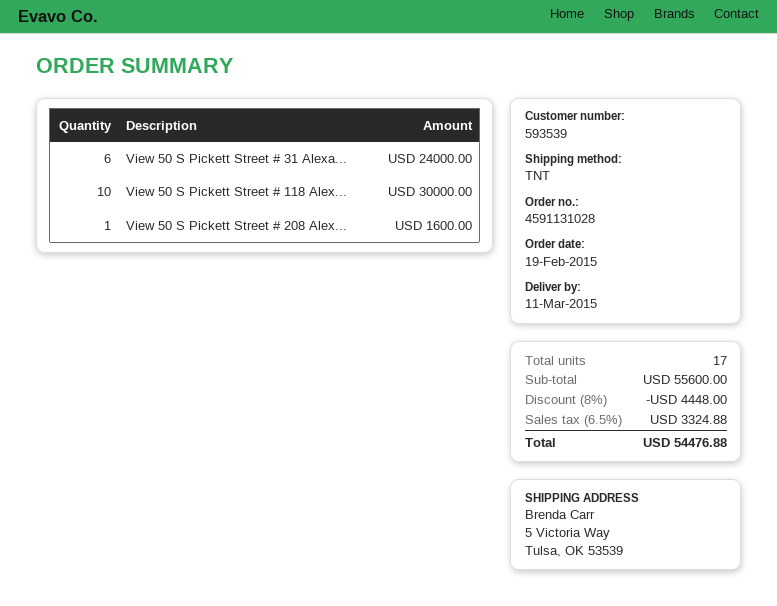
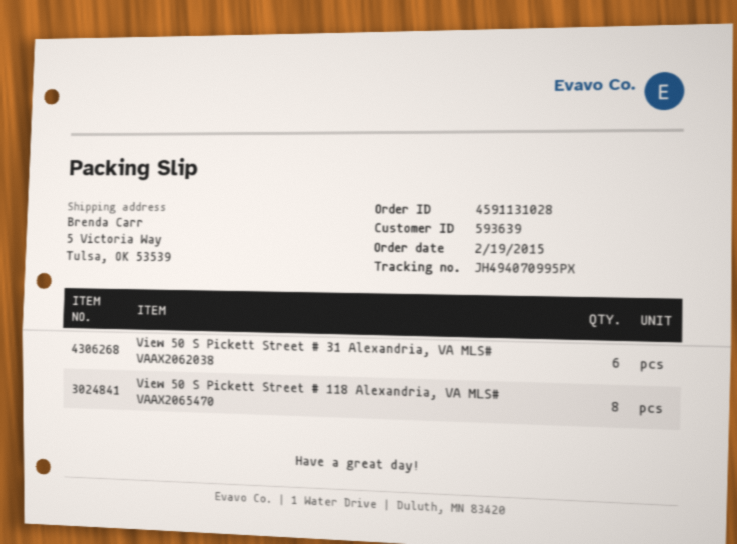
customer number: 593539 -> 593639
View 50 S Pickett Street # 118 Alex...: 10 -> 8
View 50 S Pickett Street # 208 Alex...: 1 -> none

